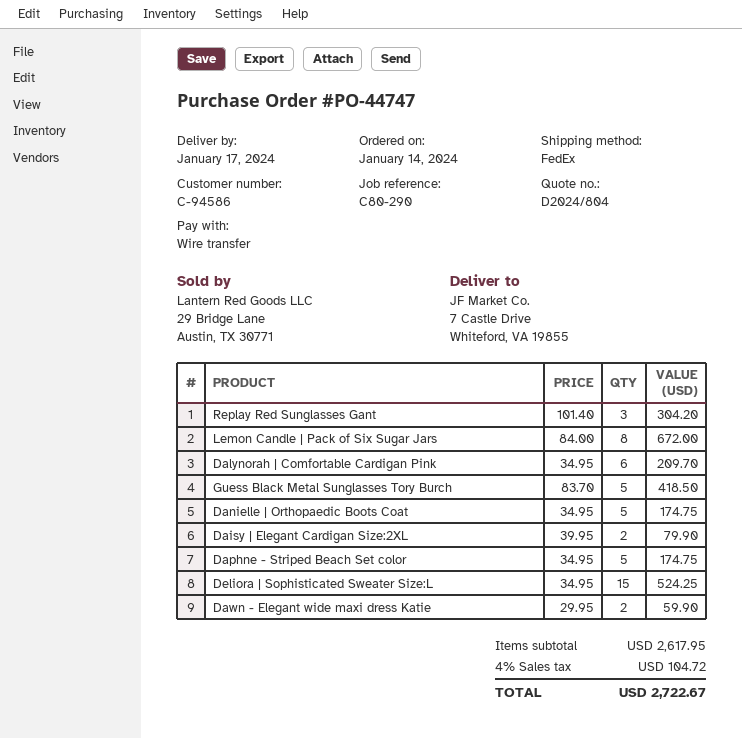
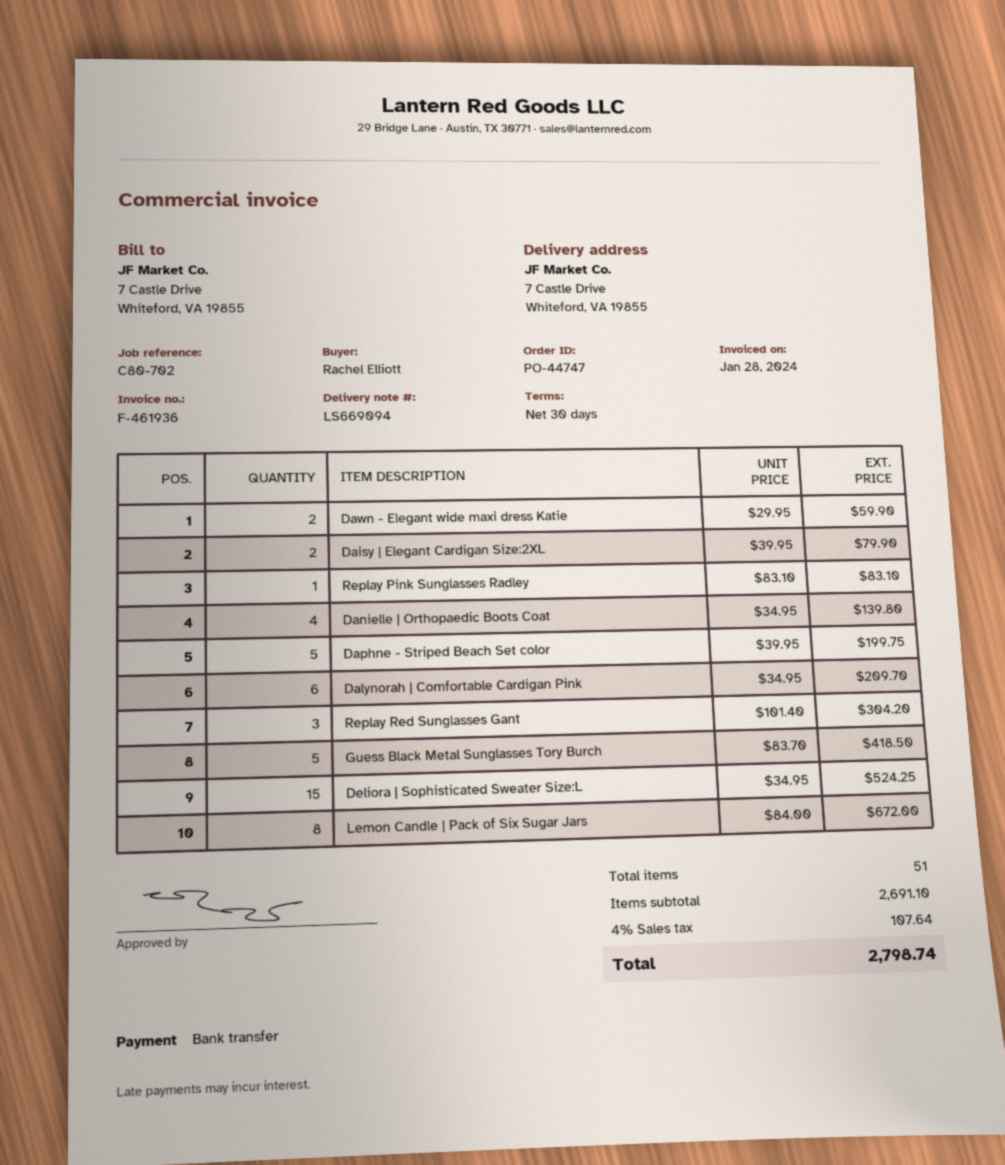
reference: C80-290 -> C80-702
Danielle | Orthopaedic Boots Coat: 5 x 34.95 = 174.75 -> 4 x 34.95 = 139.80
Daphne - Striped Beach Set color: 5 x 34.95 = 174.75 -> 5 x 39.95 = 199.75
Replay Pink Sunglasses Radley: none -> 1 x 83.10 = 83.10
subtotal: 2617.95 -> 2691.10
tax: 4% = 104.72 -> 4% = 107.64
total: 2722.67 -> 2798.74

